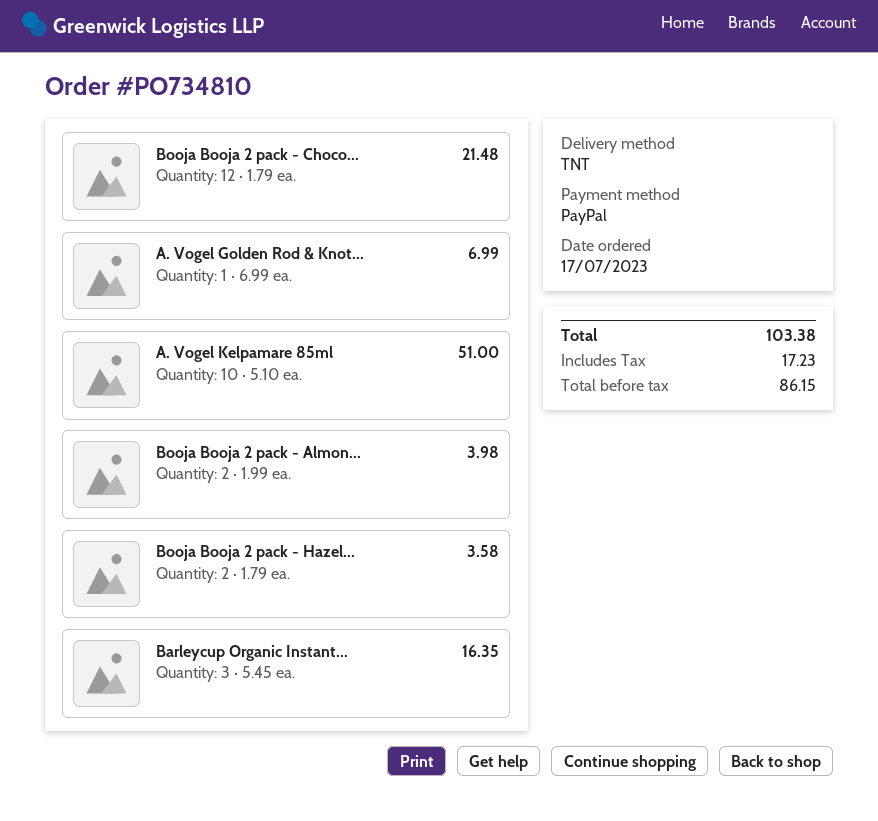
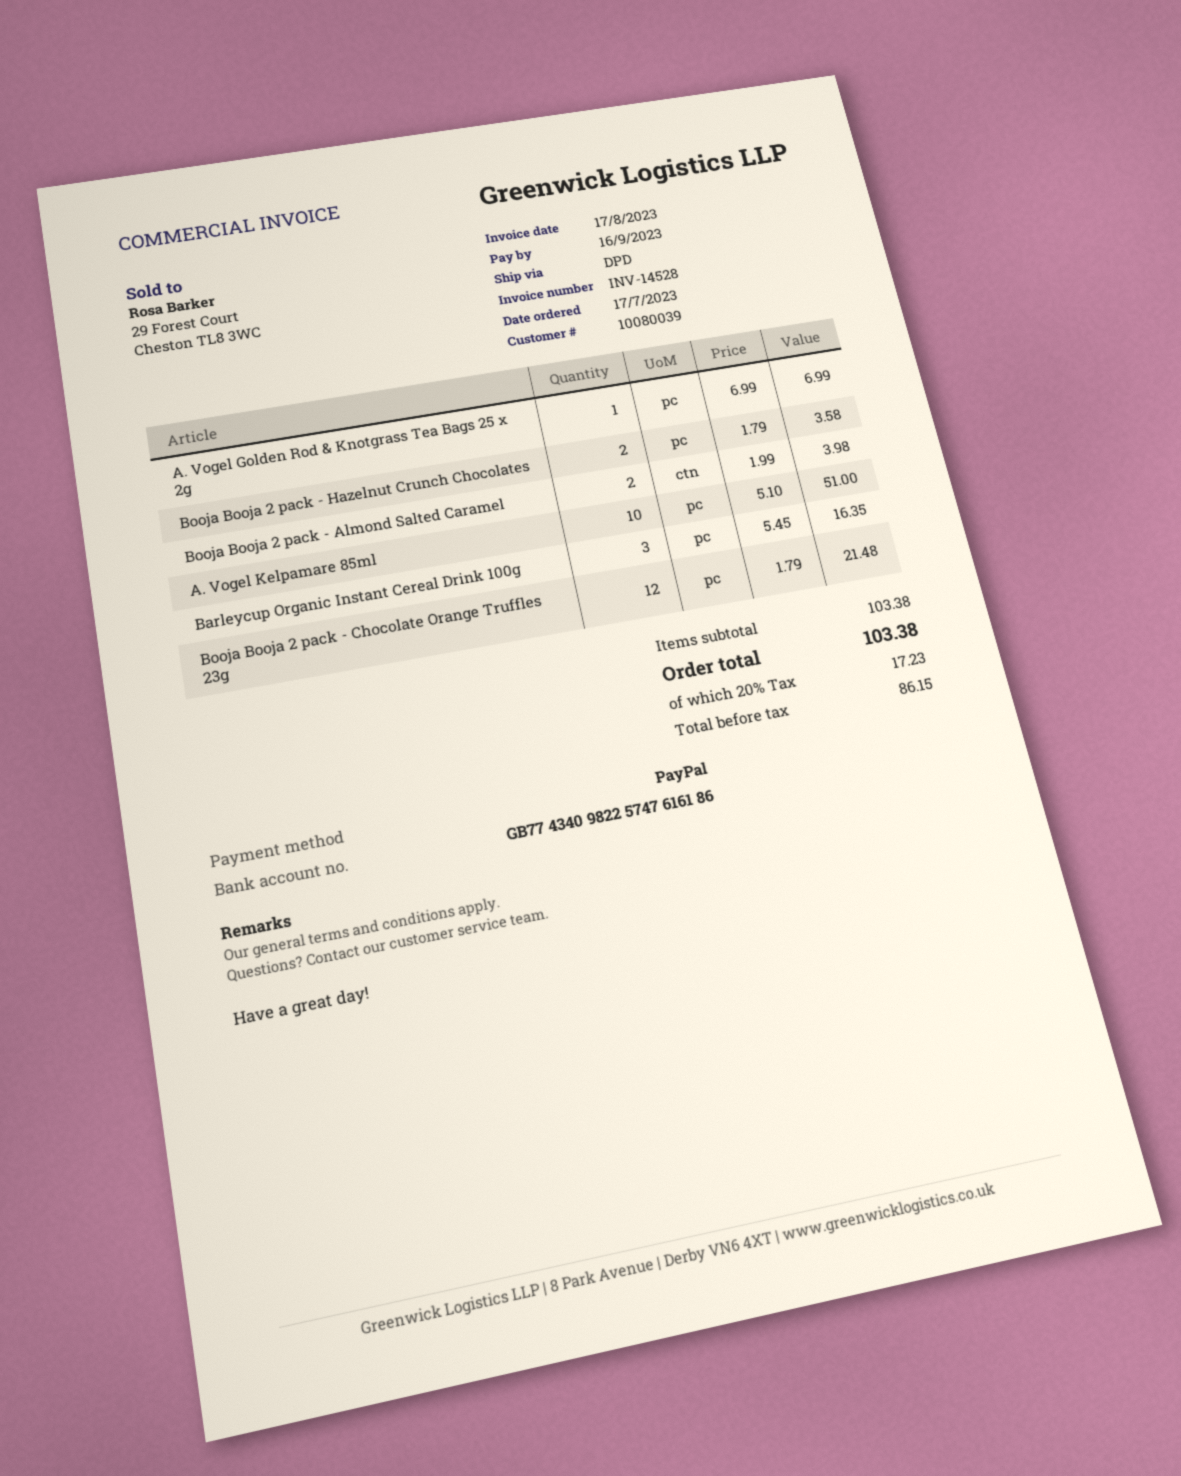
shipping method: TNT -> DPD

